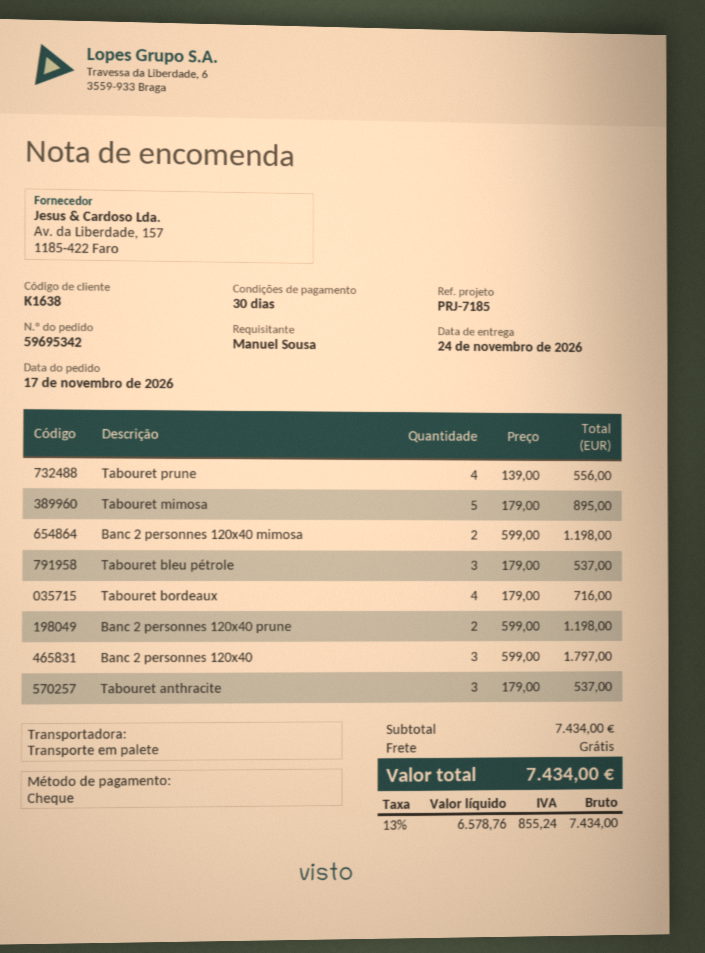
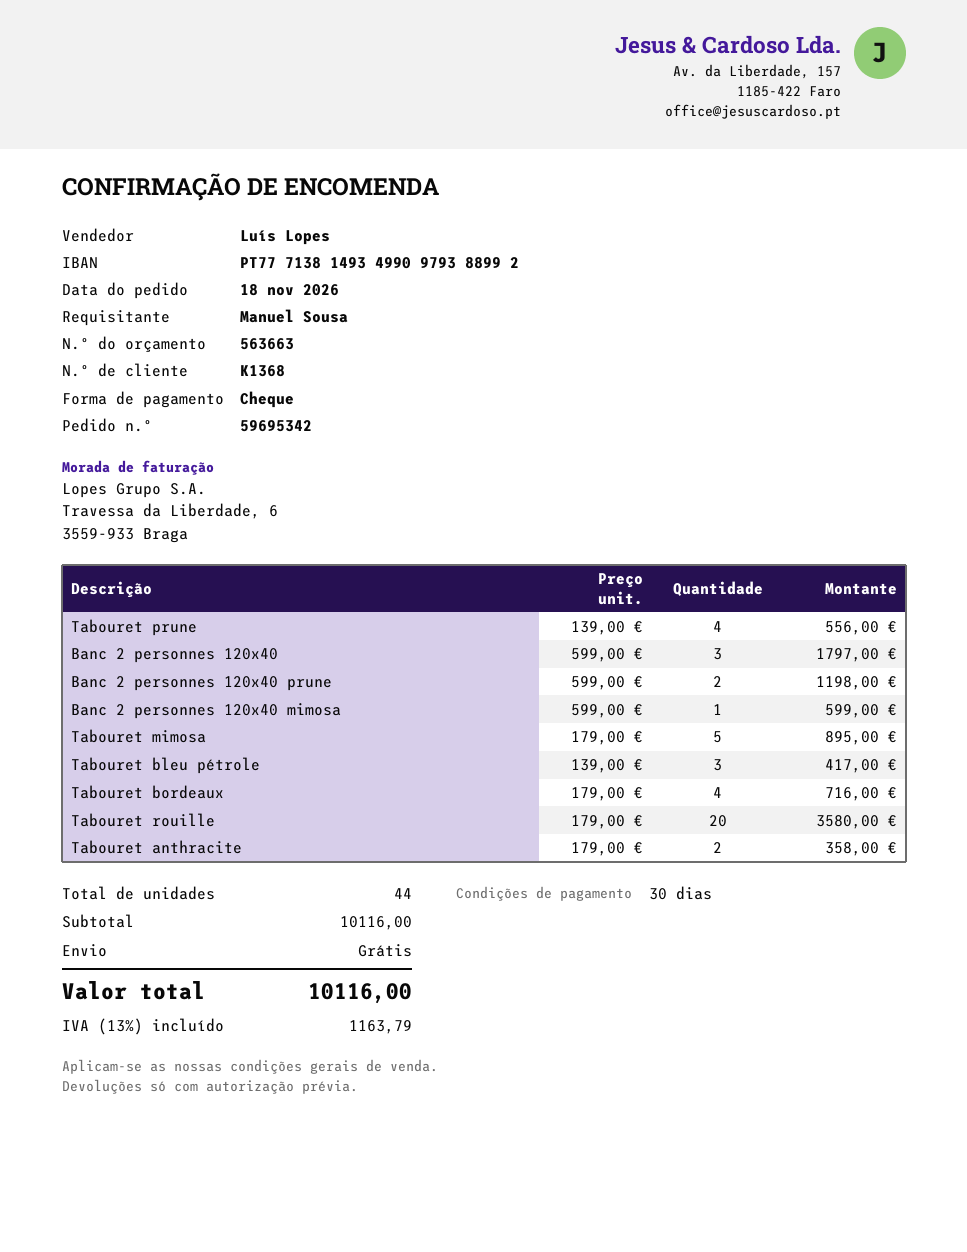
order date: 2026-11-17 -> 2026-11-18
customer number: K1638 -> K1368
Banc 2 personnes 120x40 mimosa: 2 x 599.00 = 1198.00 -> 1 x 599.00 = 599.00
Tabouret bleu pétrole: 3 x 179.00 = 537.00 -> 3 x 139.00 = 417.00
Tabouret anthracite: 3 x 179.00 = 537.00 -> 2 x 179.00 = 358.00
Tabouret rouille: none -> 20 x 179.00 = 3580.00
subtotal: 7434.00 -> 10116.00
tax: 13% = 855.24 -> 13% = 1163.79
total: 7434.00 -> 10116.00

